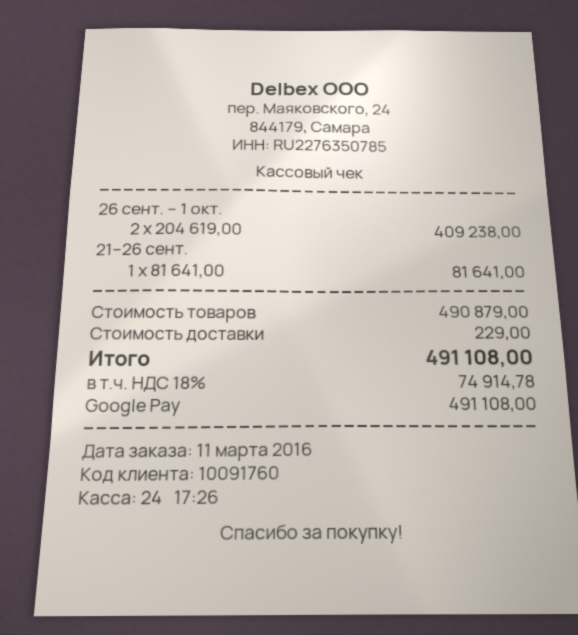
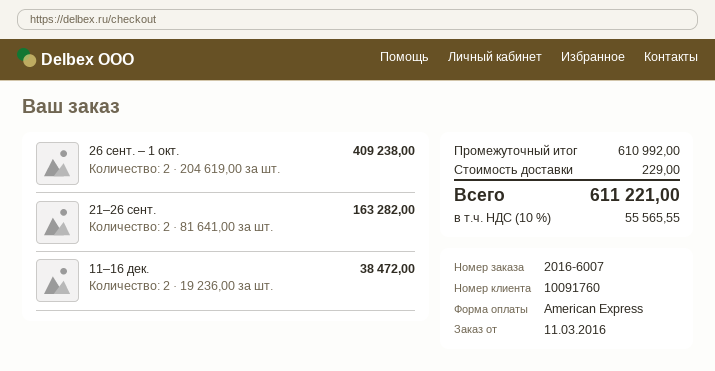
payment method: Google Pay -> American Express
21–26 сент.: 1 x 81641.00 = 81641.00 -> 2 x 81641.00 = 163282.00
11–16 дек.: none -> 2 x 19236.00 = 38472.00
subtotal: 490879.00 -> 610992.00
tax: 18% = 74914.78 -> 10% = 55565.55
total: 491108.00 -> 611221.00

